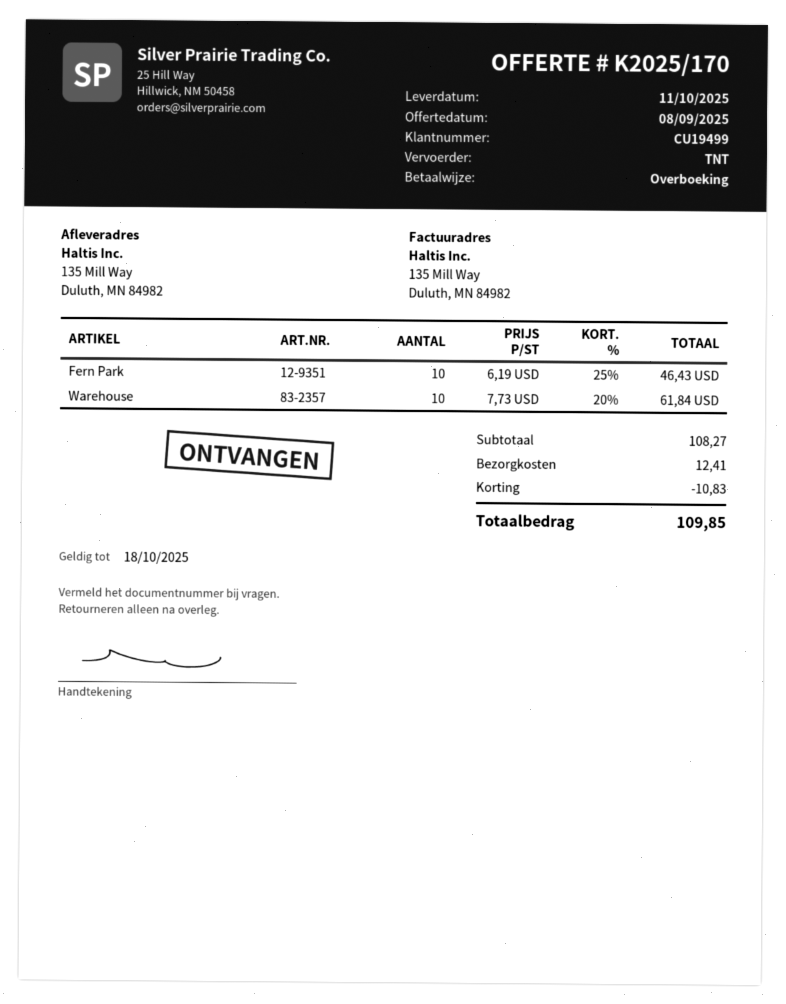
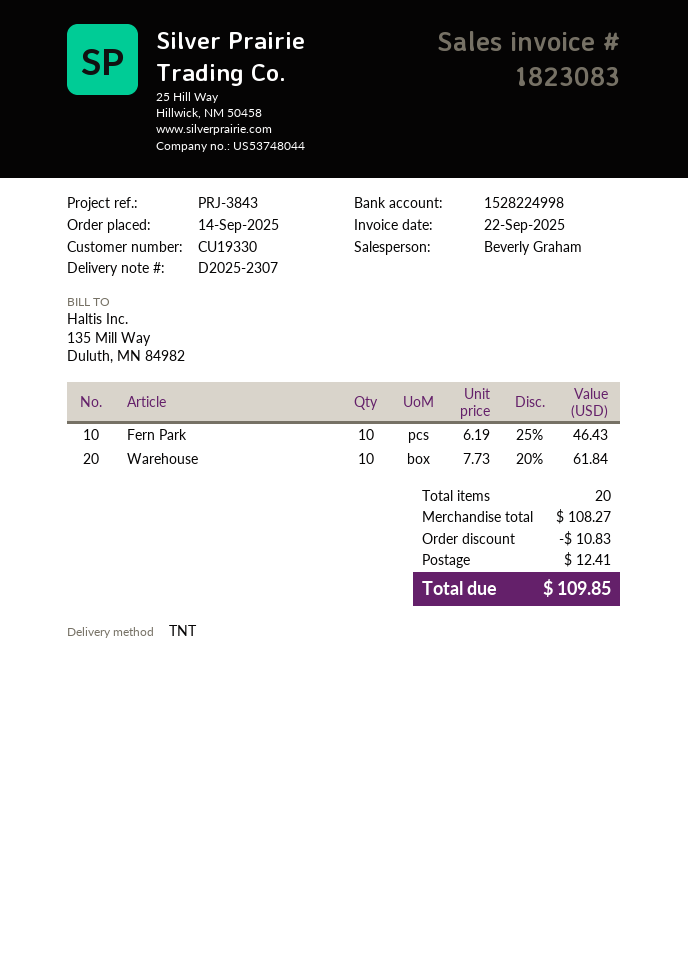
customer number: CU19499 -> CU19330

